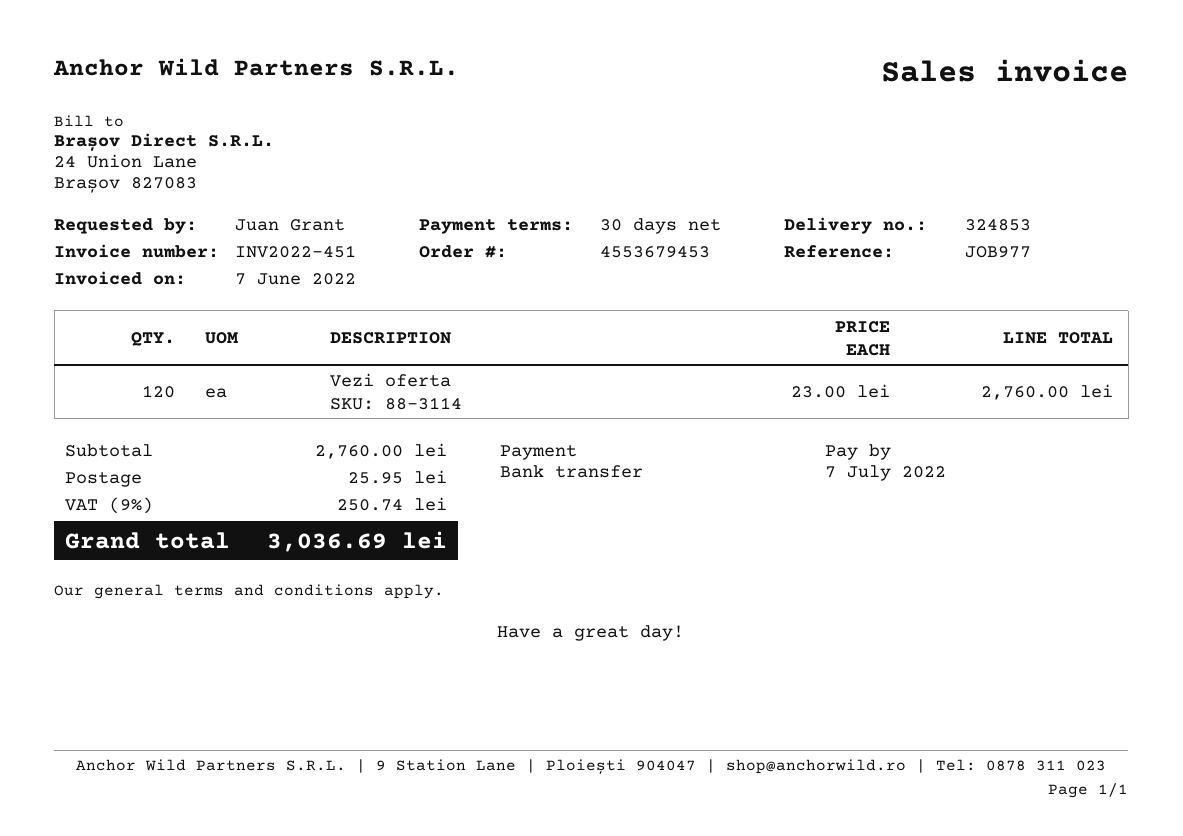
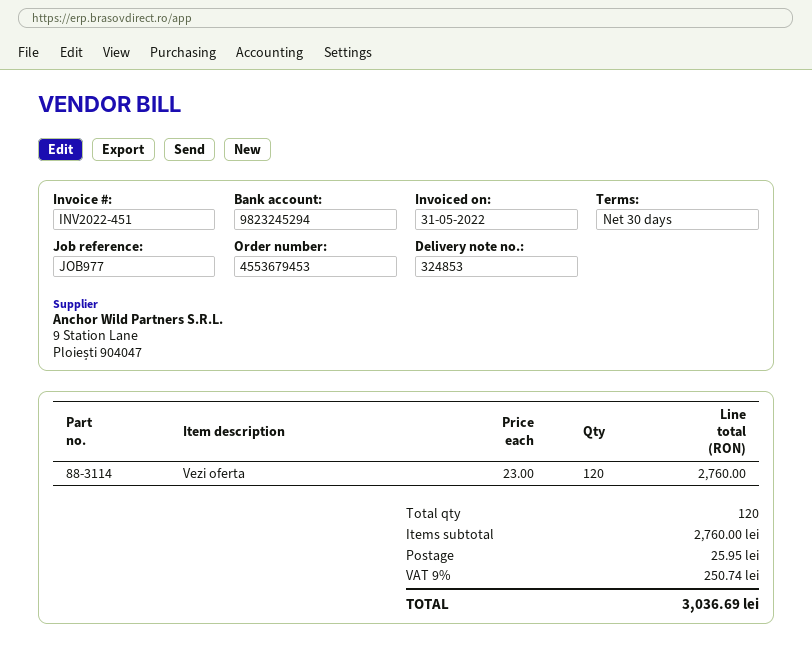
invoice date: 2022-06-07 -> 2022-05-31

